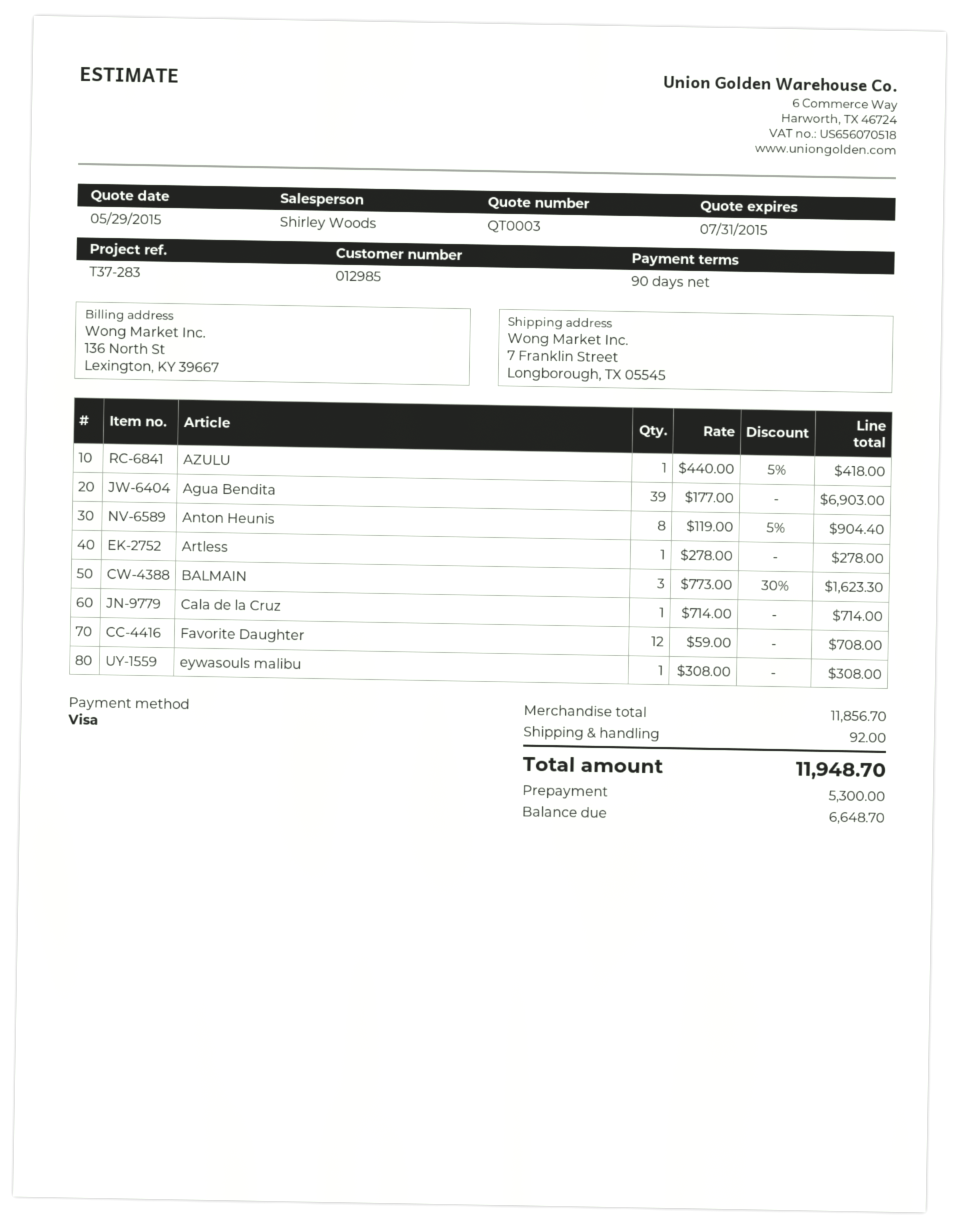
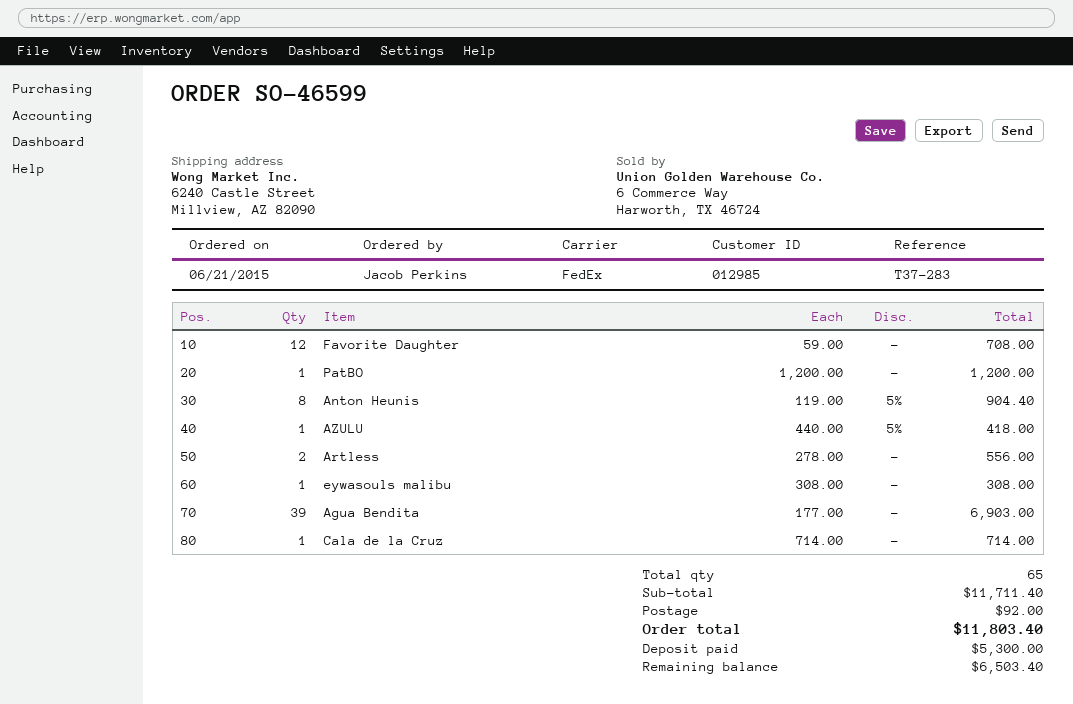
ship to: 7 Franklin Street, Longborough, TX 05545 -> 6240 Castle Street, Millview, AZ 82090
Artless: 1 x 278.00 = 278.00 -> 2 x 278.00 = 556.00
BALMAIN: 3 x 773.00 - 30% = 1623.30 -> none
PatBO: none -> 1 x 1200.00 = 1200.00
subtotal: 11856.70 -> 11711.40
total: 11948.70 -> 11803.40
balance: 6648.70 -> 6503.40

